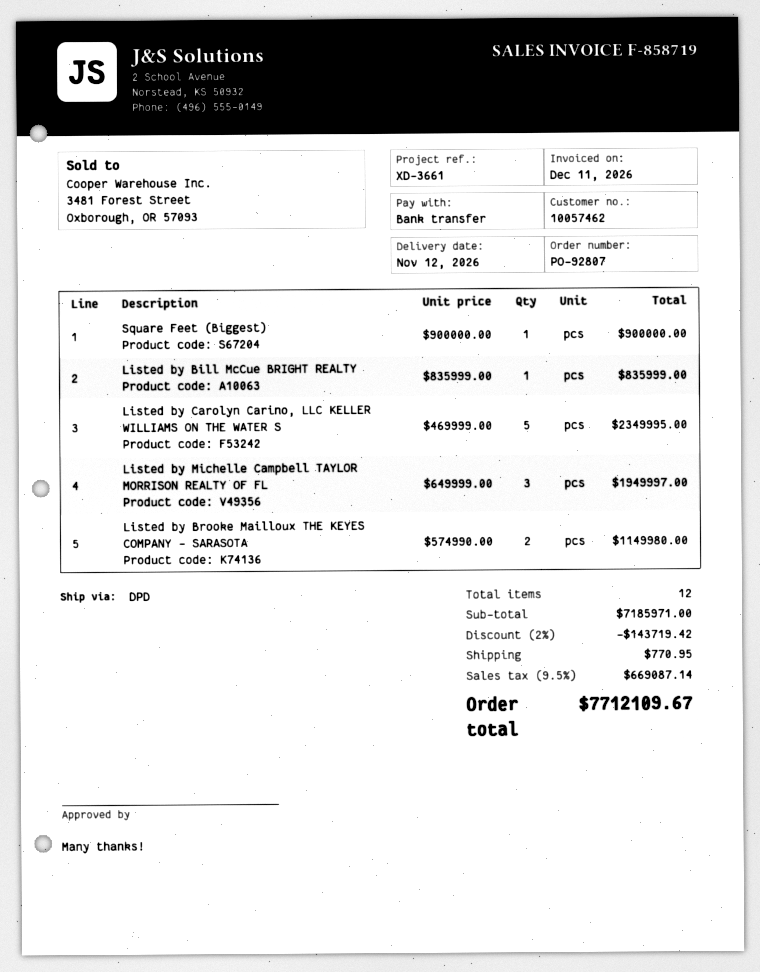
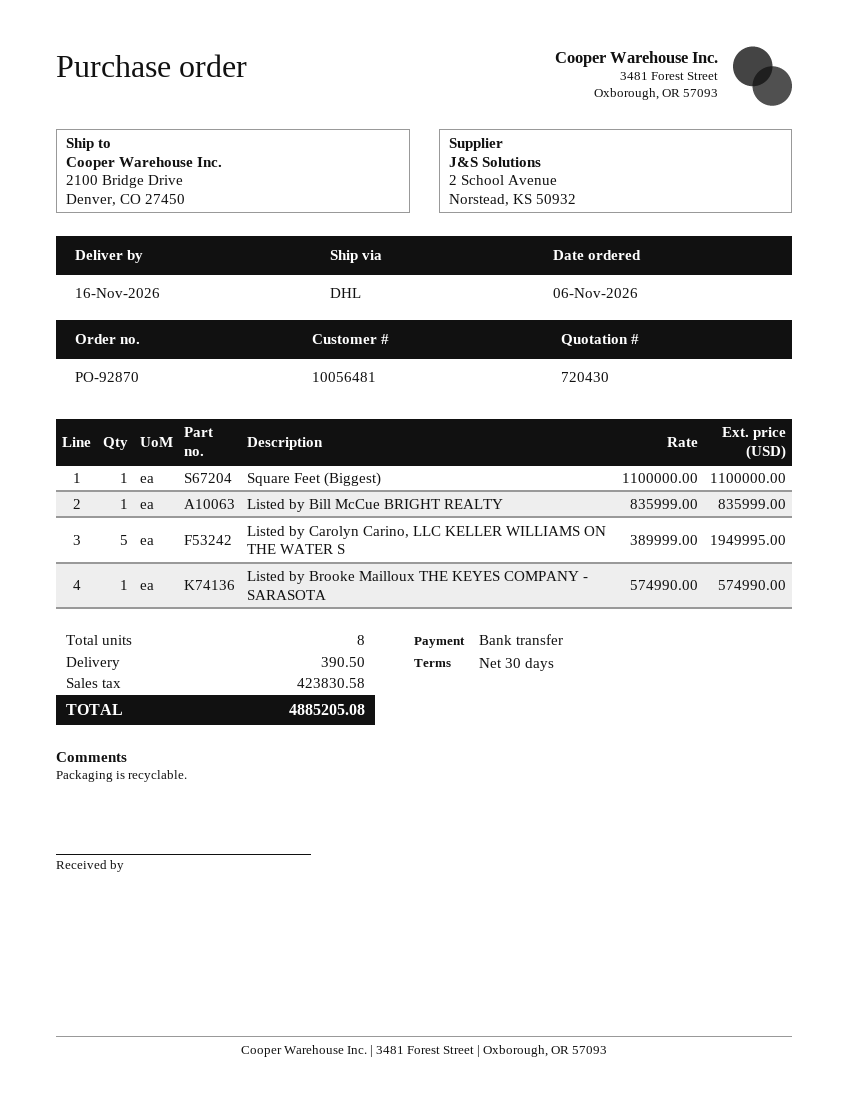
order number: PO-92807 -> PO-92870
delivery date: 2026-11-12 -> 2026-11-16
customer number: 10057462 -> 10056481
shipping method: DPD -> DHL
Square Feet (Biggest): 1 x 900000.00 = 900000.00 -> 1 x 1100000.00 = 1100000.00
Listed by Carolyn Carino, LLC KELLER WILLIAMS ON THE WATER S: 5 x 469999.00 = 2349995.00 -> 5 x 389999.00 = 1949995.00
Listed by Michelle Campbell TAYLOR MORRISON REALTY OF FL: 3 x 649999.00 = 1949997.00 -> none
Listed by Brooke Mailloux THE KEYES COMPANY - SARASOTA: 2 x 574990.00 = 1149980.00 -> 1 x 574990.00 = 574990.00
total quantity: 12 -> 8
discount: 2% = 143719.42 -> none
shipping: 770.95 -> 390.50
tax: 669087.14 -> 423830.58
total: 7712109.67 -> 4885205.08

